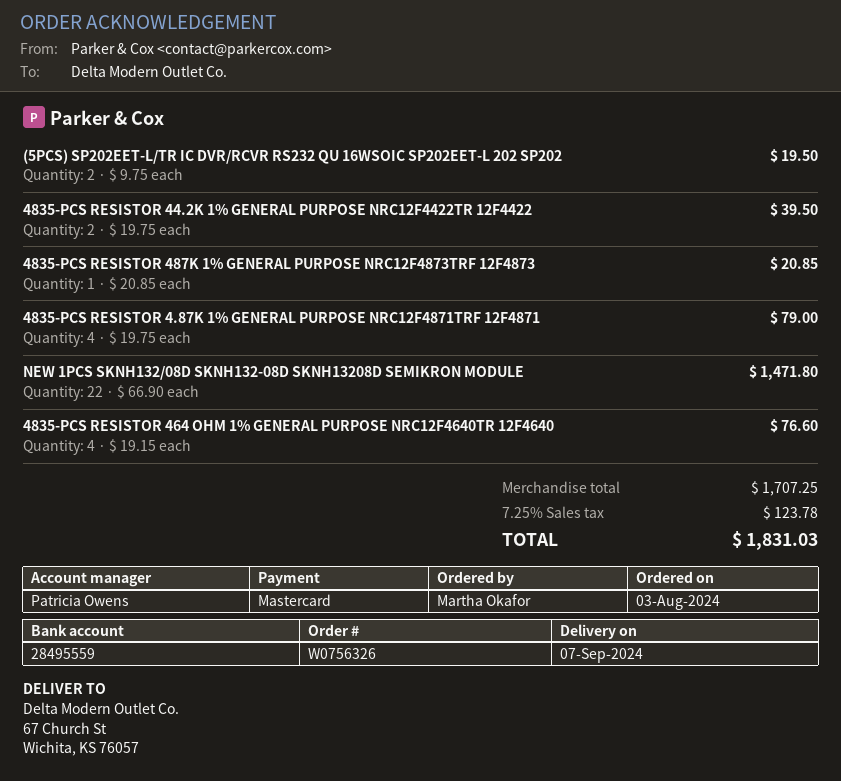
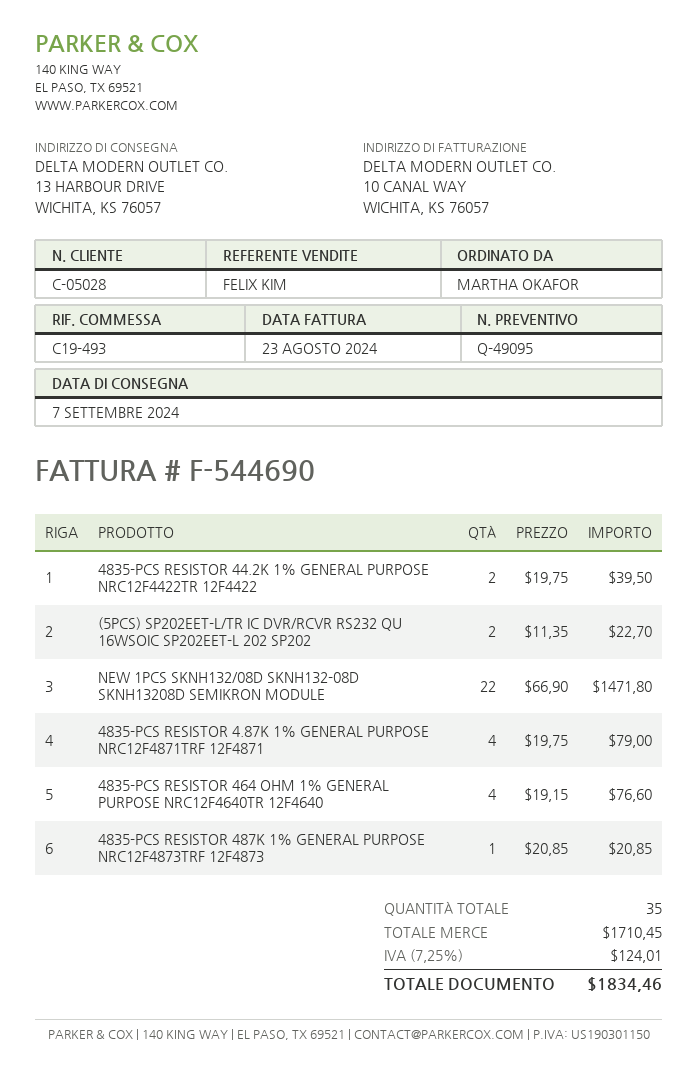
sales rep: Patricia Owens -> FELIX KIM
ship to: 67 Church St, Wichita, KS 76057 -> 13 HARBOUR DRIVE, WICHITA, KS 76057
(5PCS) SP202EET-L/TR IC DVR/RCVR RS232 QU 16WSOIC SP202EET-L 202 SP202: 2 x 9.75 = 19.50 -> 2 x 11.35 = 22.70
subtotal: 1707.25 -> 1710.45
tax: 7.25% = 123.78 -> 7.25% = 124.01
total: 1831.03 -> 1834.46

